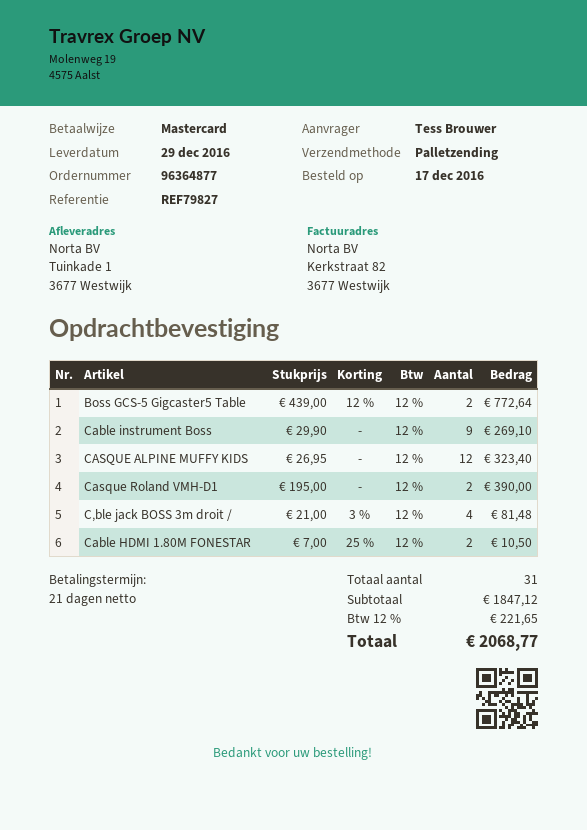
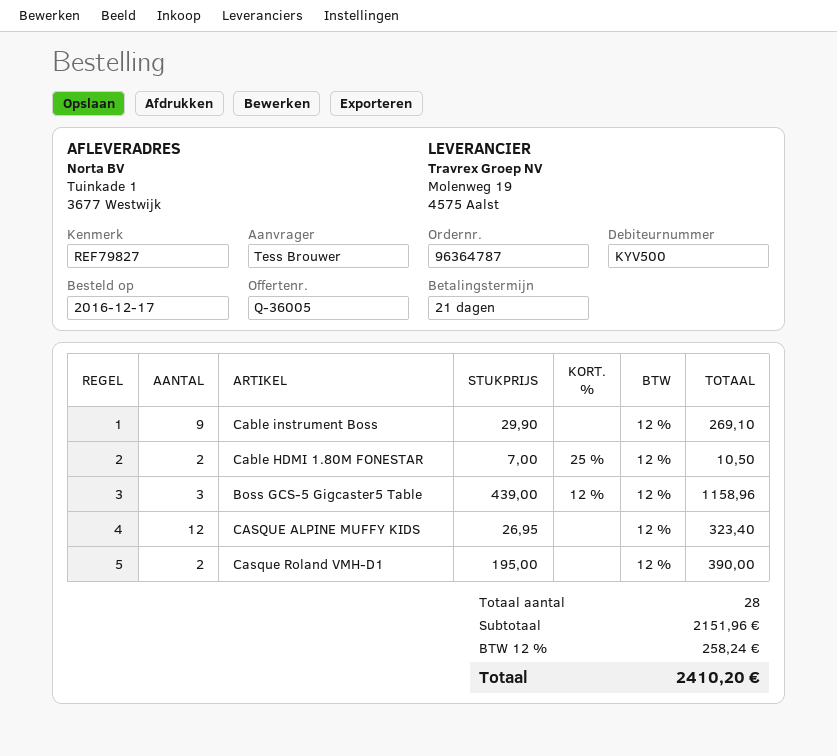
order number: 96364877 -> 96364787
Boss GCS-5 Gigcaster5 Table: 2 x 439.00 - 12% = 772.64 -> 3 x 439.00 - 12% = 1158.96
C‚ble jack BOSS 3m droit /: 4 x 21.00 - 3% = 81.48 -> none
total quantity: 31 -> 28
subtotal: 1847.12 -> 2151.96
tax: 12% = 221.65 -> 12% = 258.24
total: 2068.77 -> 2410.20

